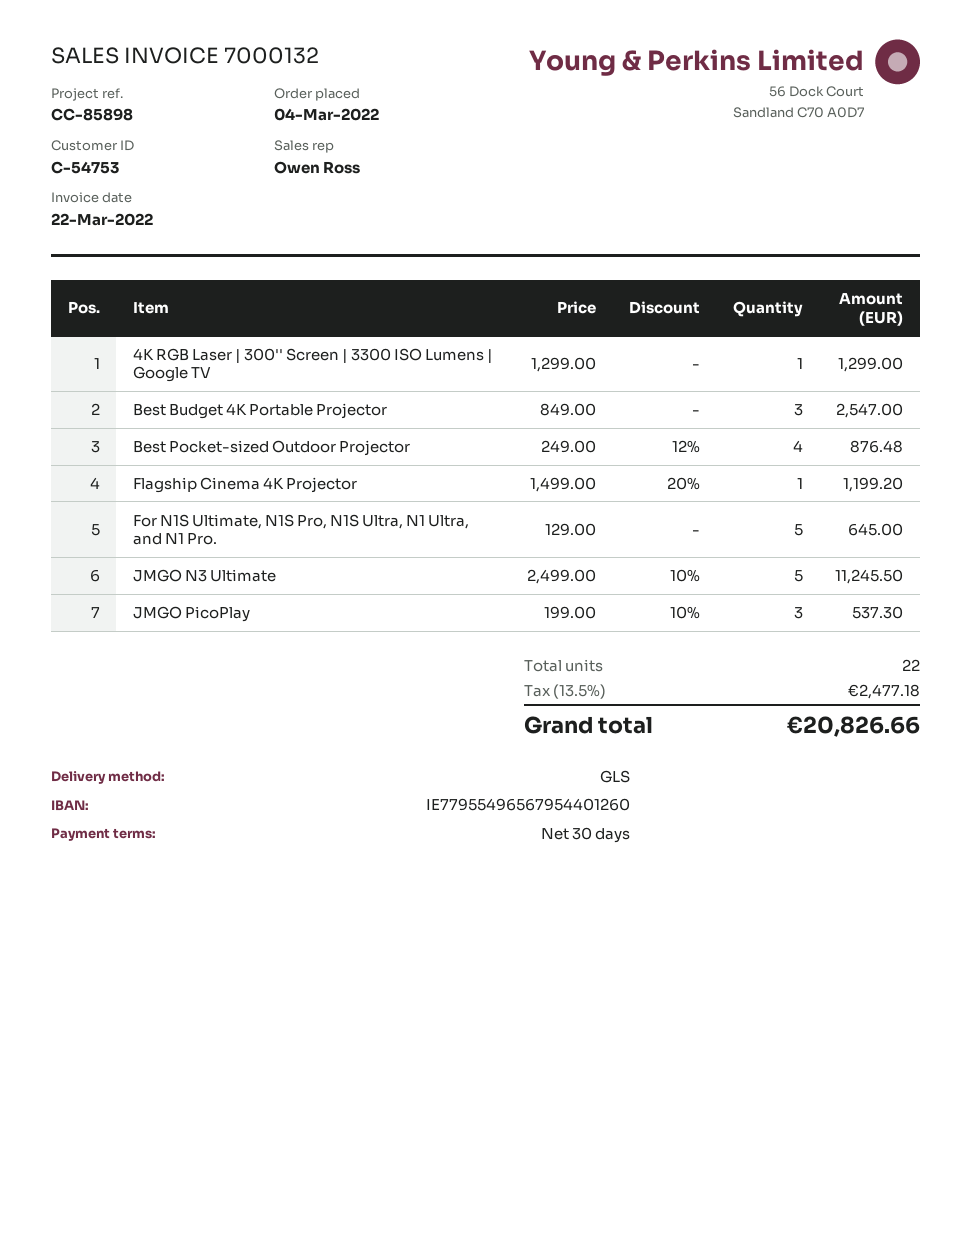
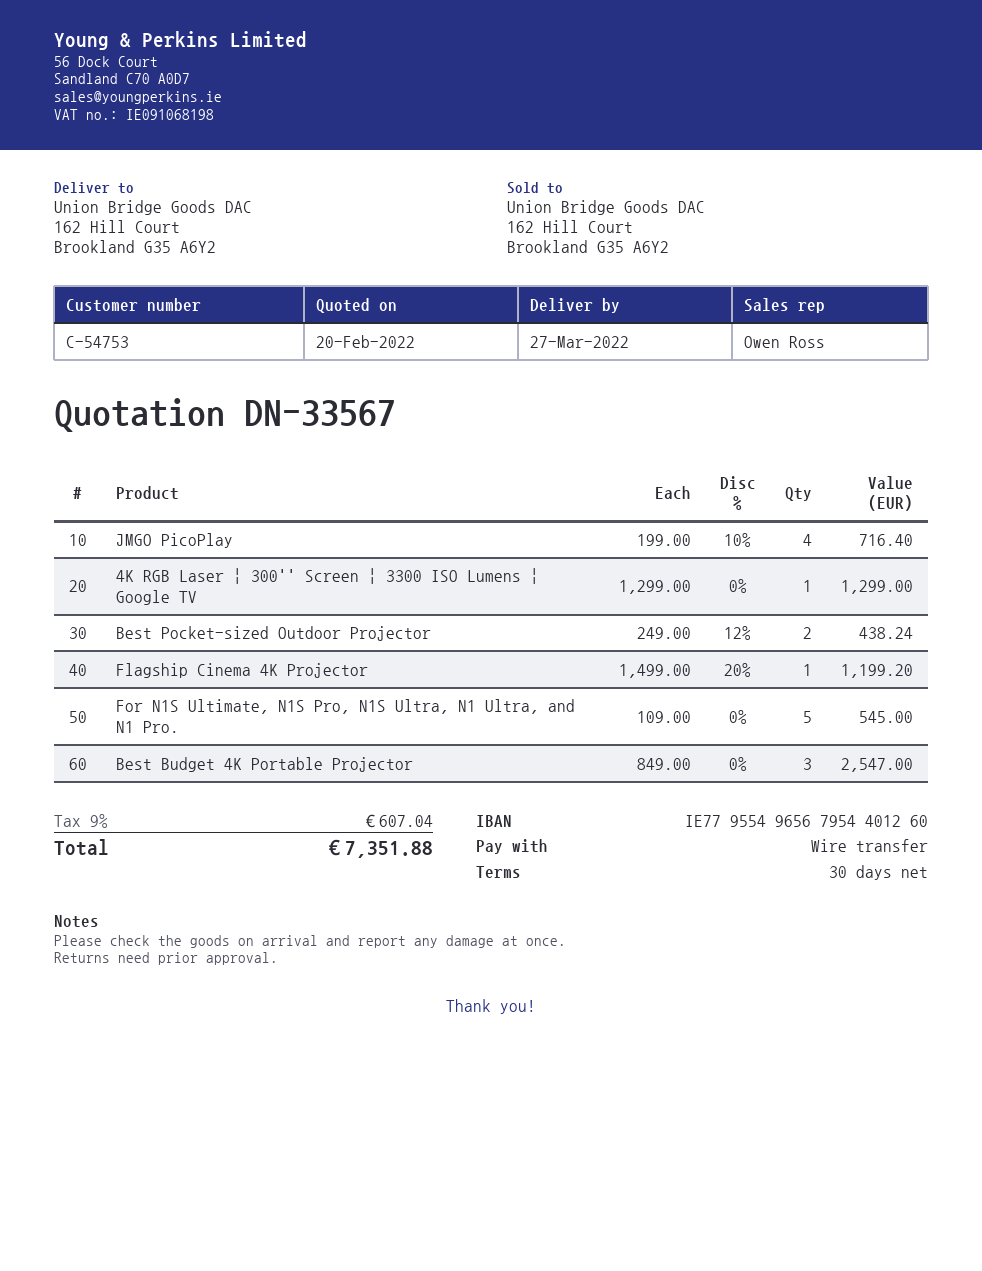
Best Pocket-sized Outdoor Projector: 4 x 249.00 - 12% = 876.48 -> 2 x 249.00 - 12% = 438.24
For N1S Ultimate, N1S Pro, N1S Ultra, N1 Ultra, and N1 Pro.: 5 x 129.00 = 645.00 -> 5 x 109.00 = 545.00
JMGO N3 Ultimate: 5 x 2499.00 - 10% = 11245.50 -> none
JMGO PicoPlay: 3 x 199.00 - 10% = 537.30 -> 4 x 199.00 - 10% = 716.40
tax: 13.5% = 2477.18 -> 9% = 607.04
total: 20826.66 -> 7351.88

